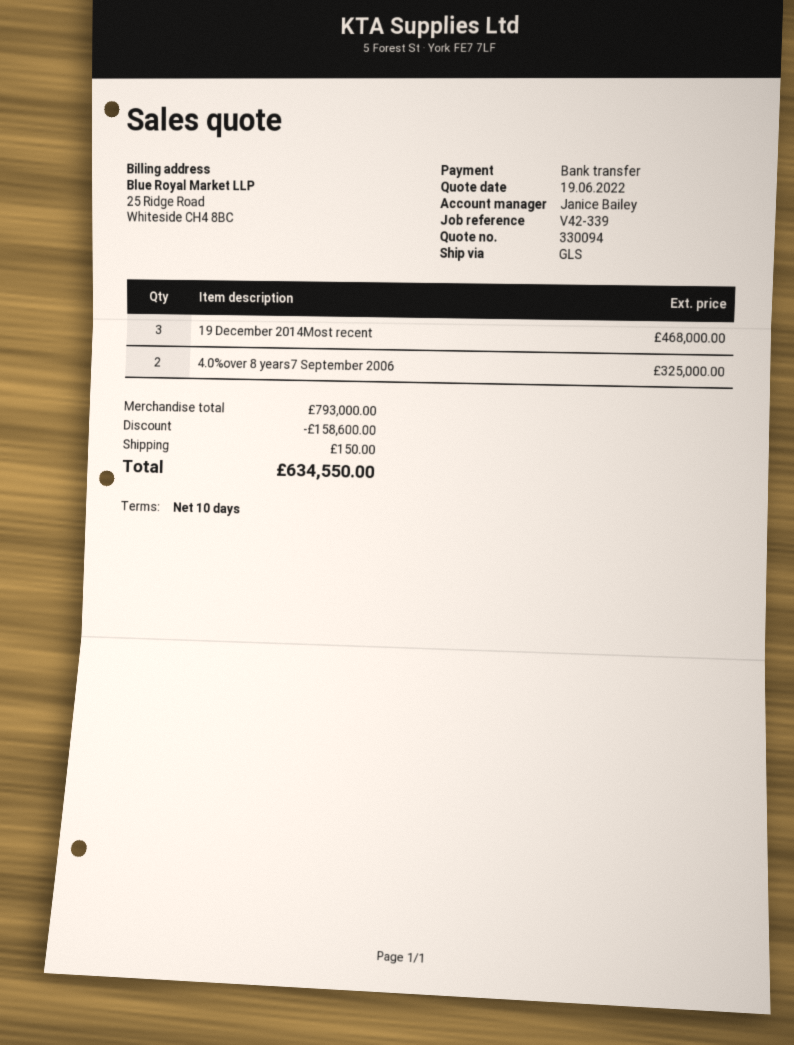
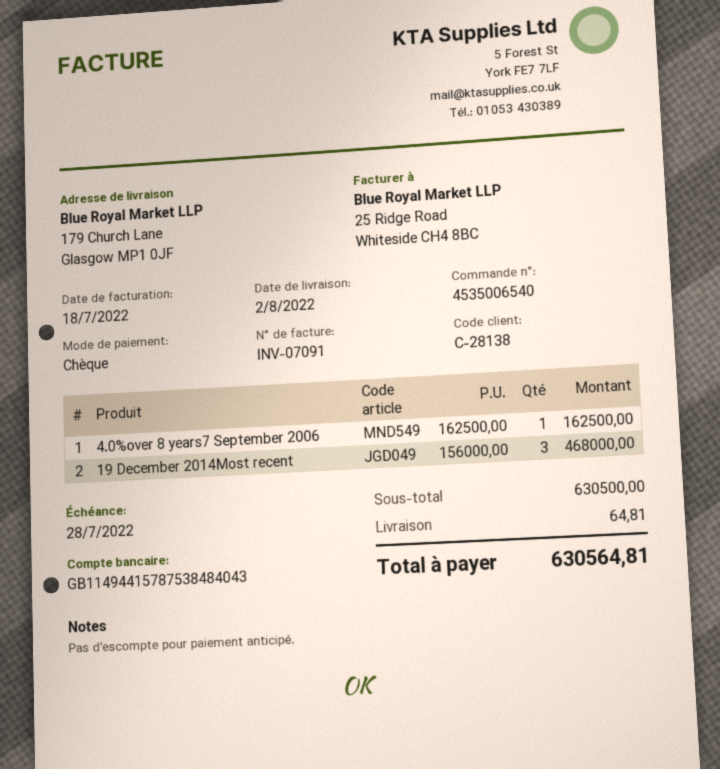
payment method: bank transfer -> cheque
4.0%over 8 years7 September 2006: 2 for 325000.00 -> 1 for 162500.00
subtotal: 793000.00 -> 630500.00
discount: 158600.00 -> none
shipping: 150.00 -> 64.81
total: 634550.00 -> 630564.81

